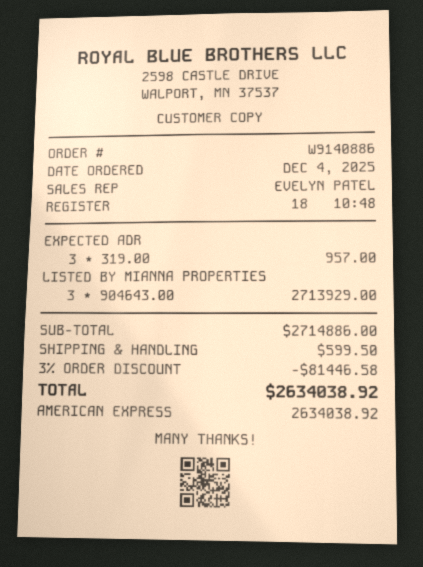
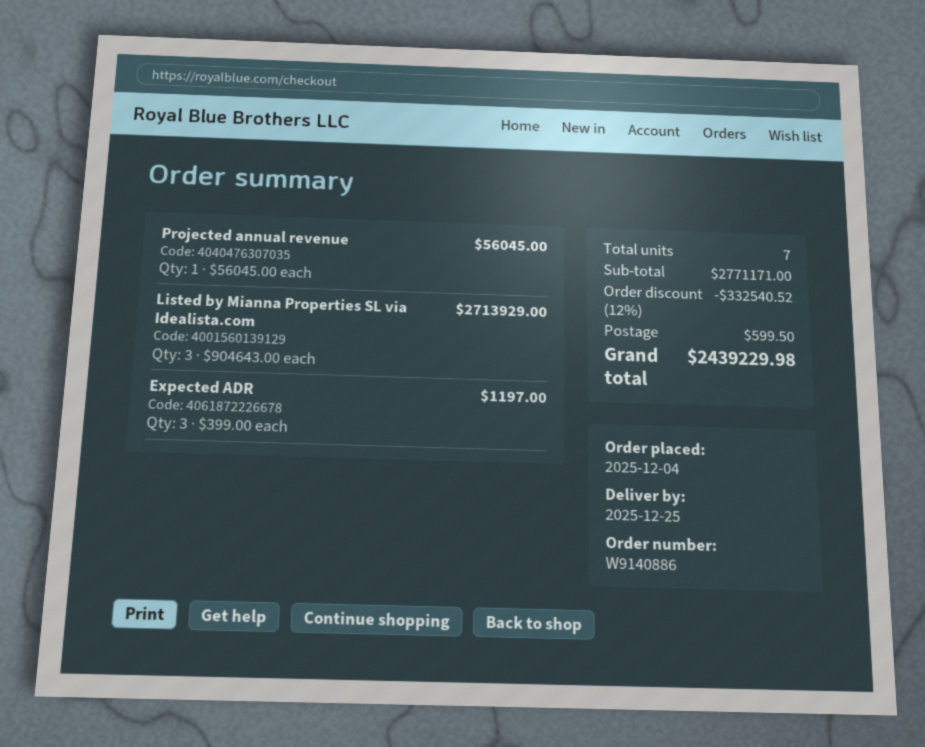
EXPECTED ADR: 3 x 319.00 = 957.00 -> 3 x 399.00 = 1197.00
Projected annual revenue: none -> 1 x 56045.00 = 56045.00
subtotal: 2714886.00 -> 2771171.00
discount: 3% = 81446.58 -> 12% = 332540.52
total: 2634038.92 -> 2439229.98

